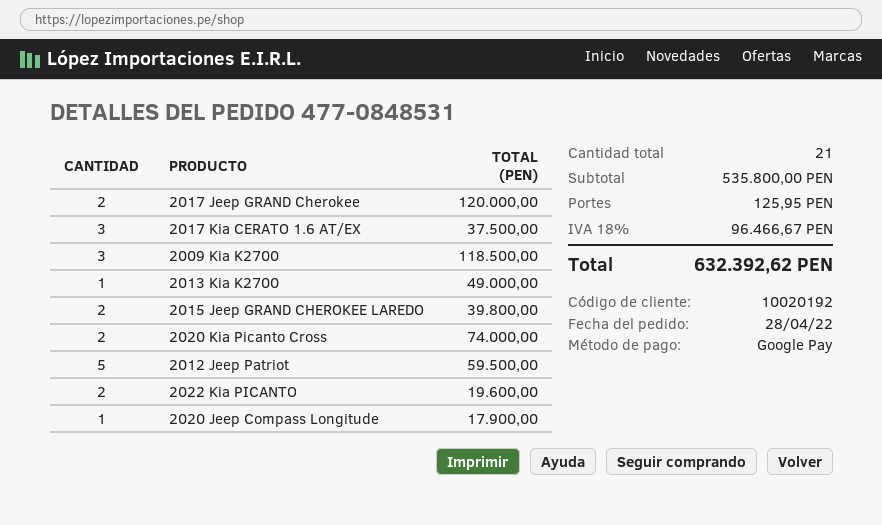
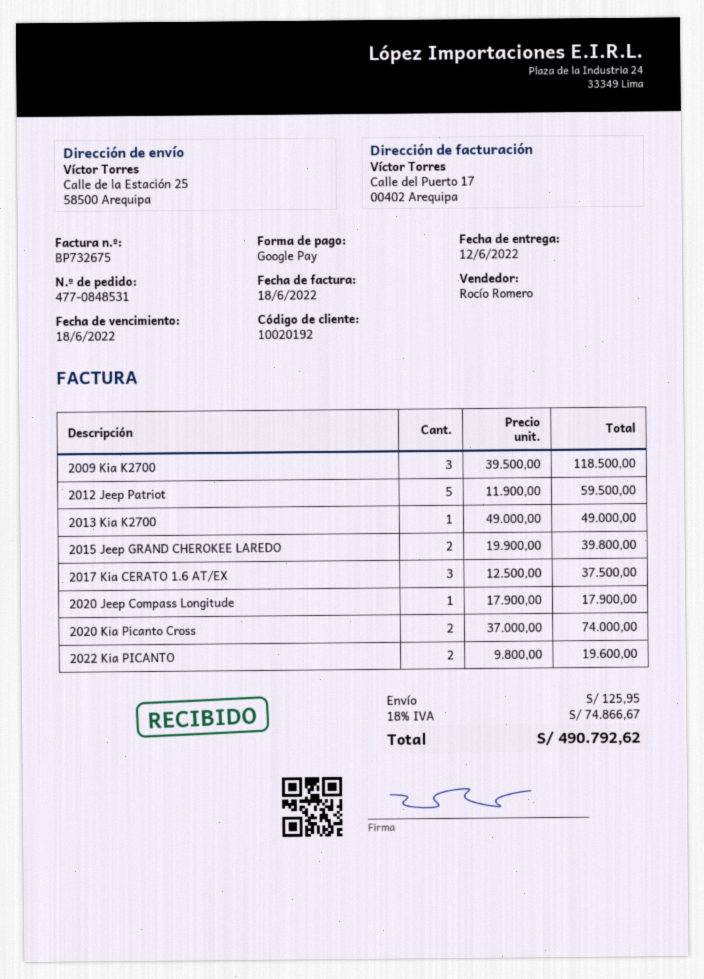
2017 Jeep GRAND Cherokee: 2 for 120000.00 -> none
tax: 18% = 96466.67 -> 18% = 74866.67
total: 632392.62 -> 490792.62

